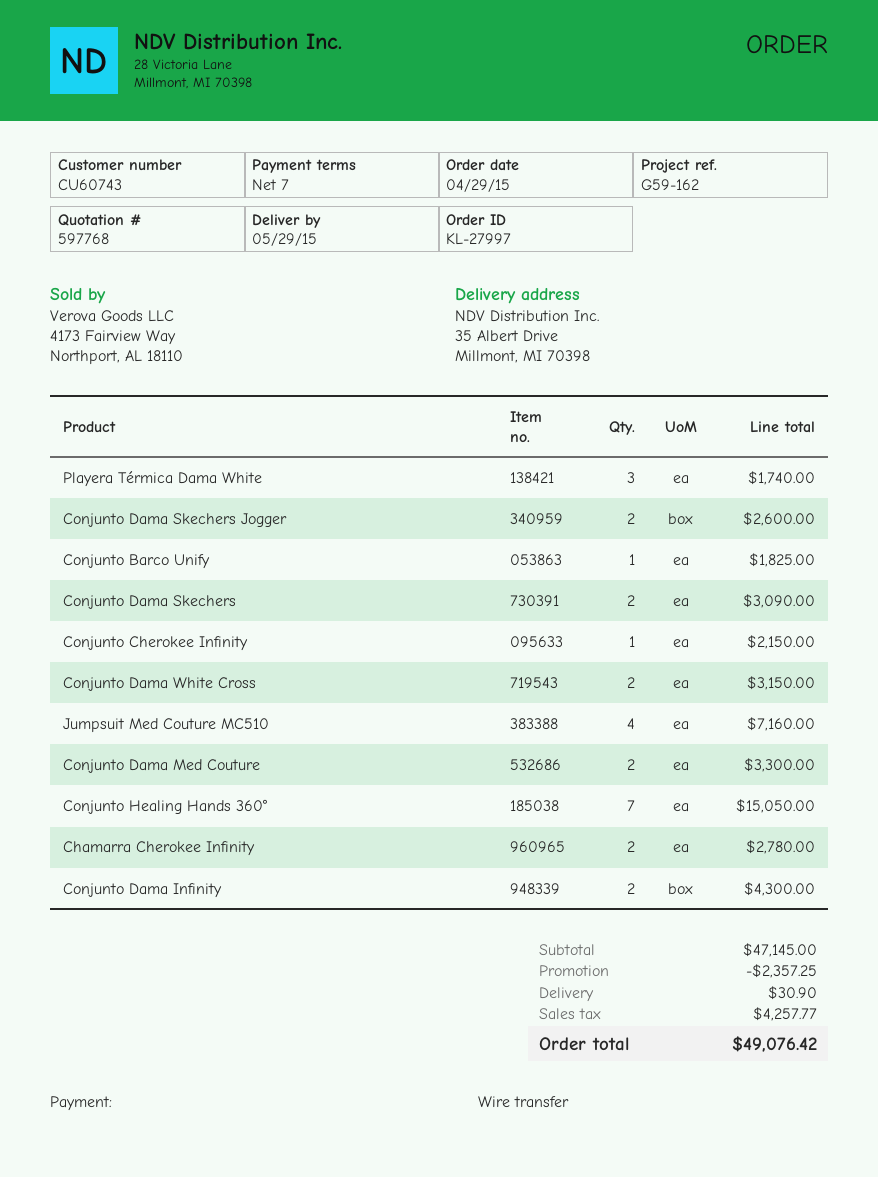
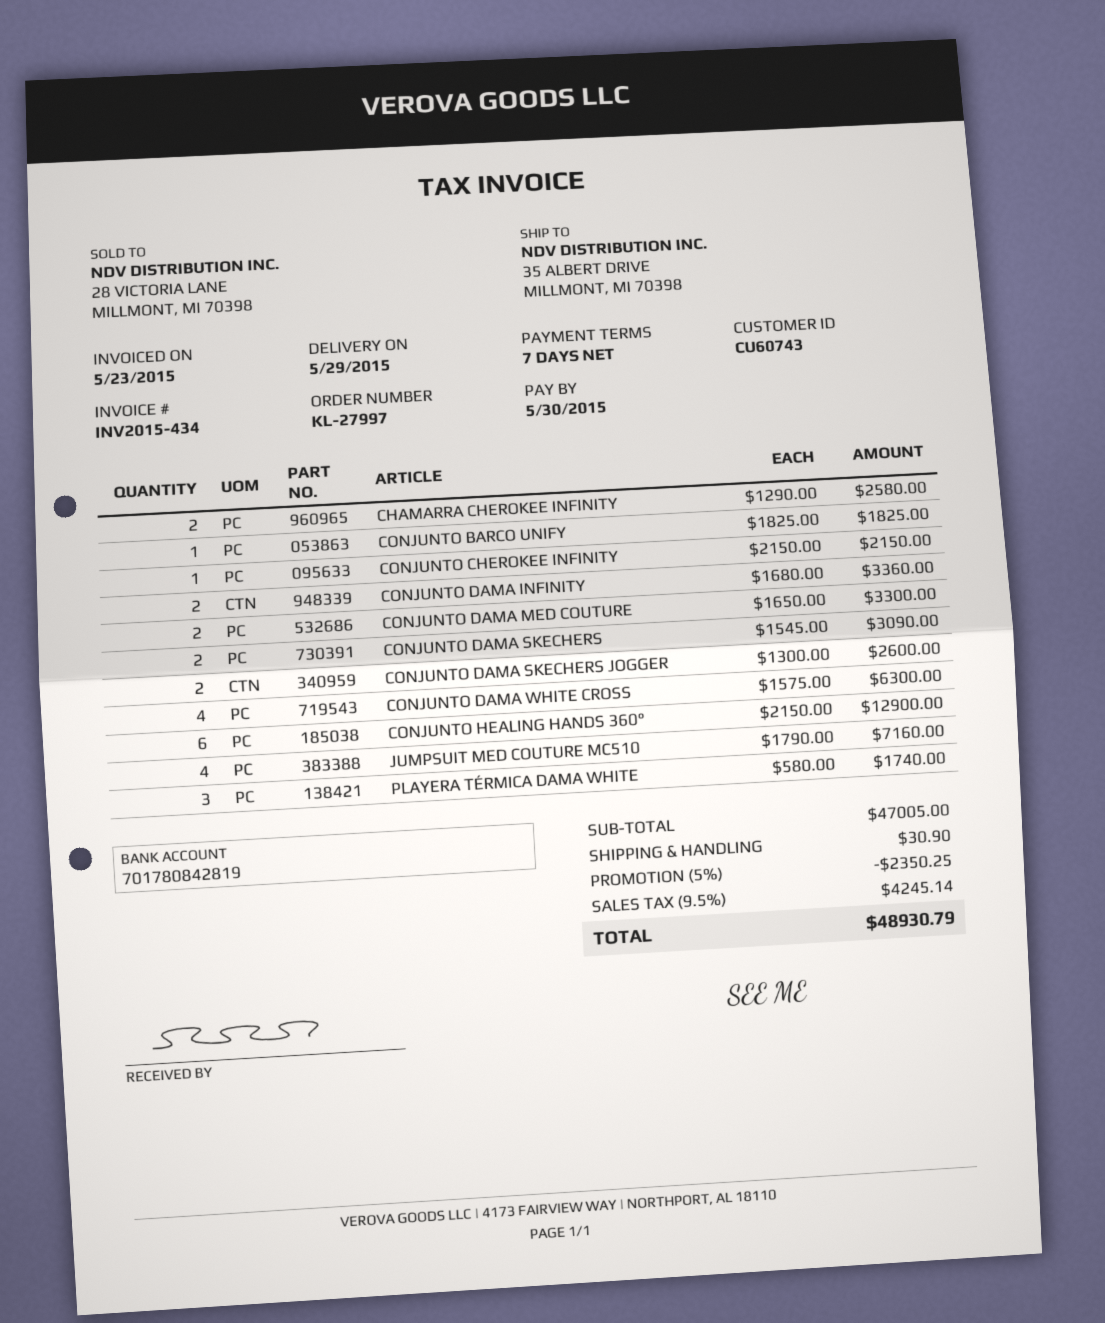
Conjunto Dama White Cross: 2 for 3150.00 -> 4 for 6300.00
Conjunto Healing Hands 360°: 7 for 15050.00 -> 6 for 12900.00
Chamarra Cherokee Infinity: 2 for 2780.00 -> 2 for 2580.00
Conjunto Dama Infinity: 2 for 4300.00 -> 2 for 3360.00
subtotal: 47145.00 -> 47005.00
discount: 2357.25 -> 2350.25
tax: 4257.77 -> 4245.14
total: 49076.42 -> 48930.79

